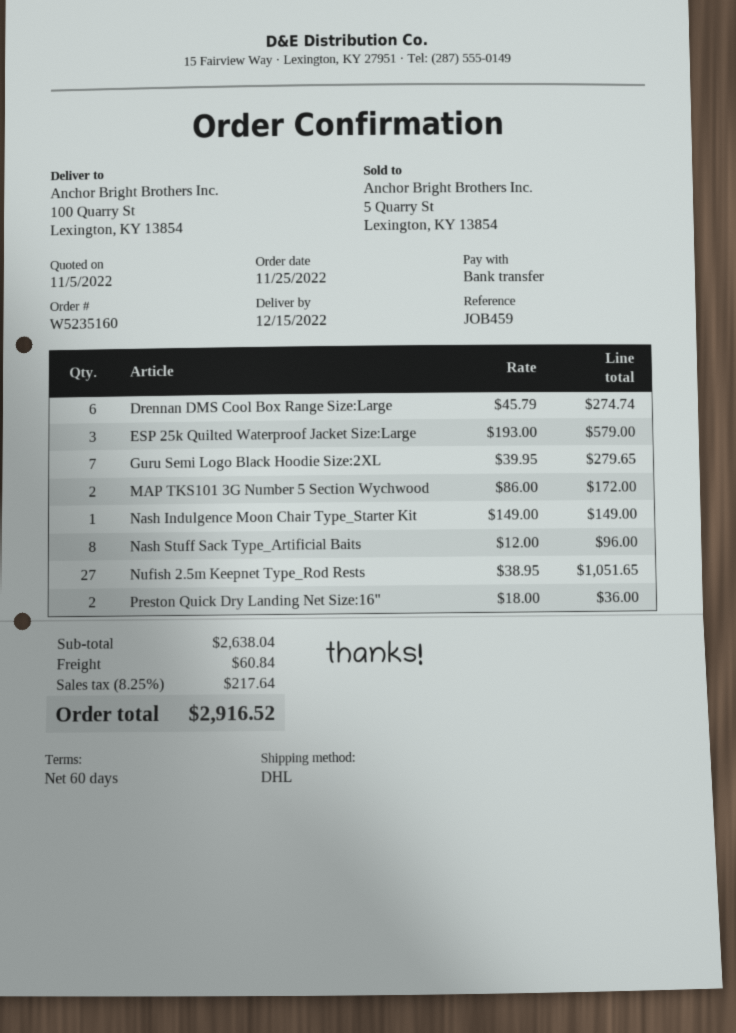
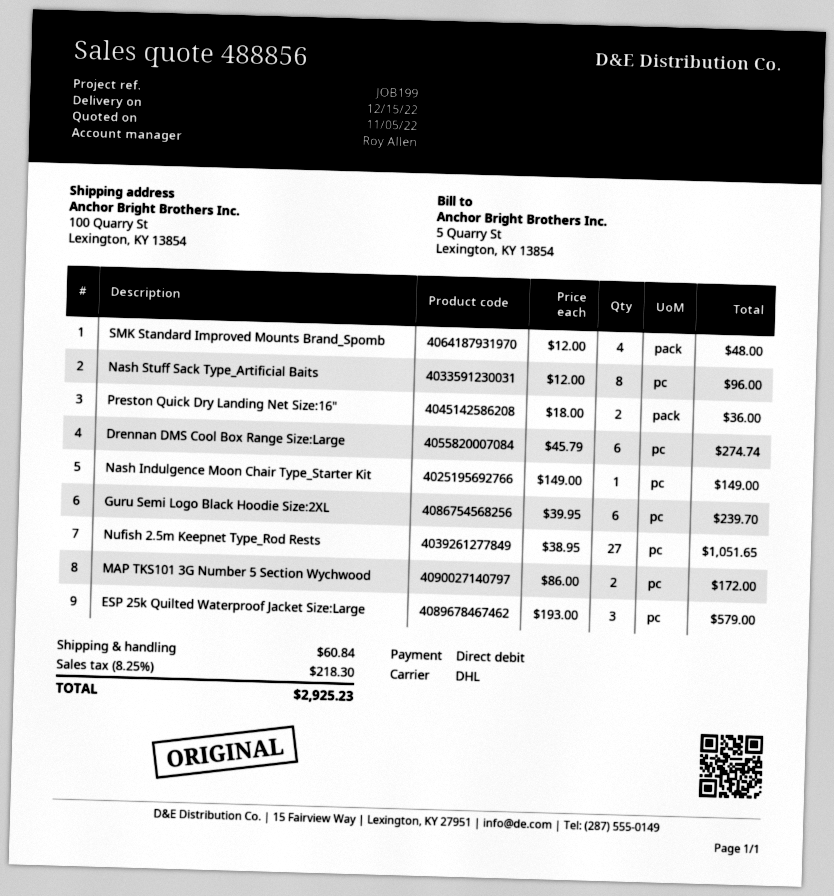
reference: JOB459 -> JOB199
payment method: bank transfer -> direct debit
Guru Semi Logo Black Hoodie Size:2XL: 7 x 39.95 = 279.65 -> 6 x 39.95 = 239.70
SMK Standard Improved Mounts Brand_Spomb: none -> 4 x 12.00 = 48.00
tax: 8.25% = 217.64 -> 8.25% = 218.30
total: 2916.52 -> 2925.23

